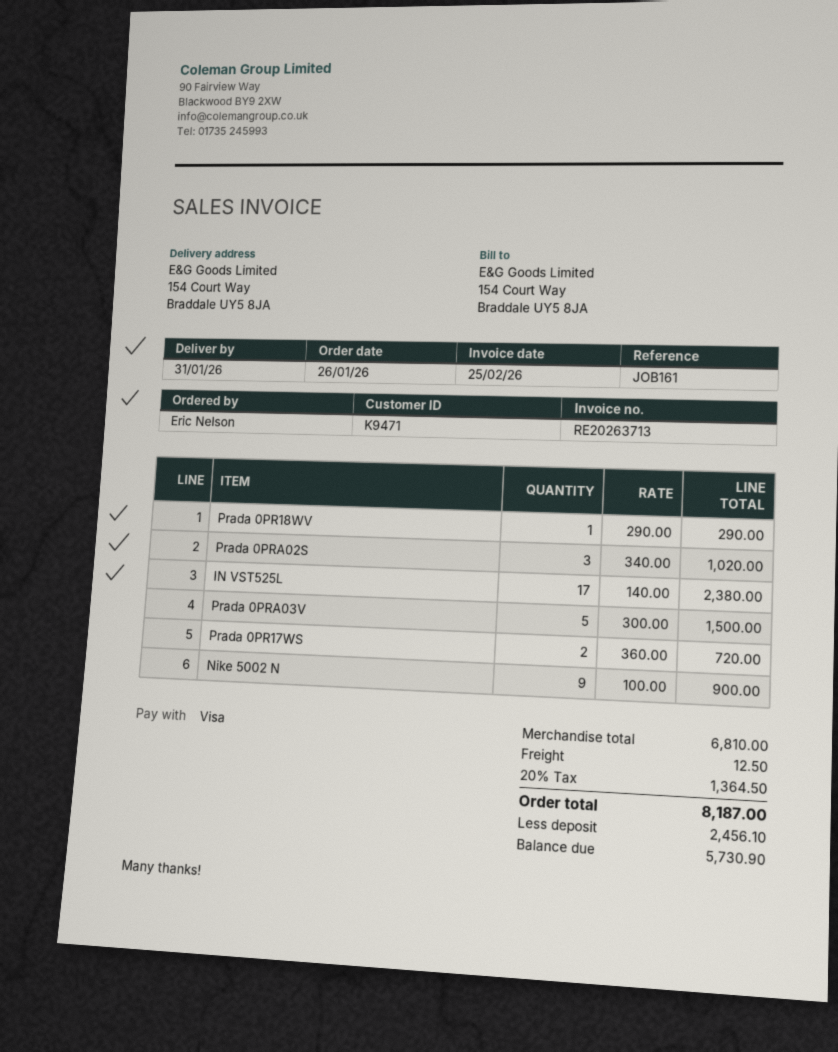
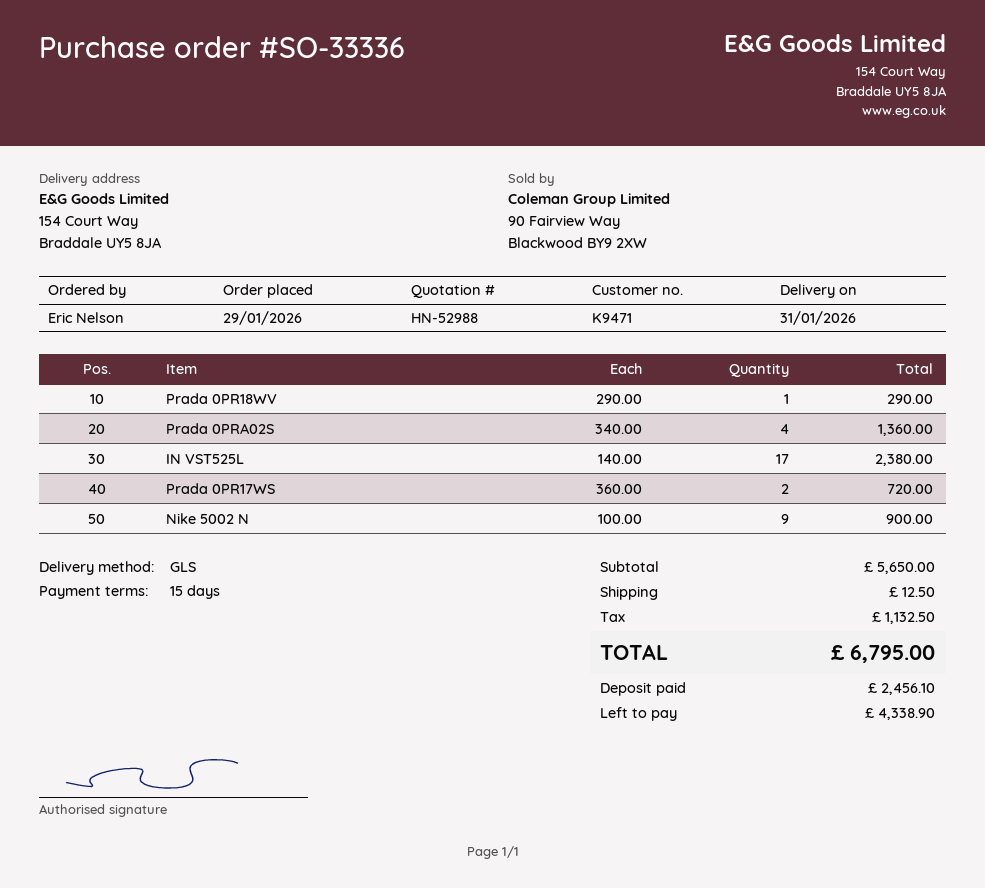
order date: 2026-01-26 -> 2026-01-29
Prada 0PRA02S: 3 x 340.00 = 1020.00 -> 4 x 340.00 = 1360.00
Prada 0PRA03V: 5 x 300.00 = 1500.00 -> none
subtotal: 6810.00 -> 5650.00
tax: 1364.50 -> 1132.50
total: 8187.00 -> 6795.00
balance: 5730.90 -> 4338.90

